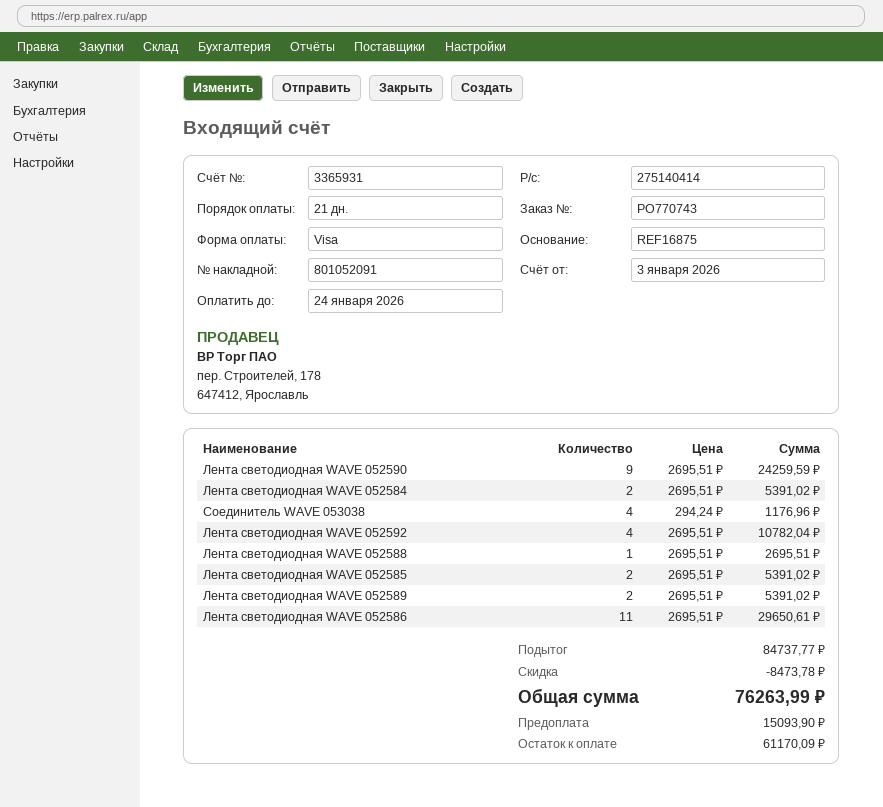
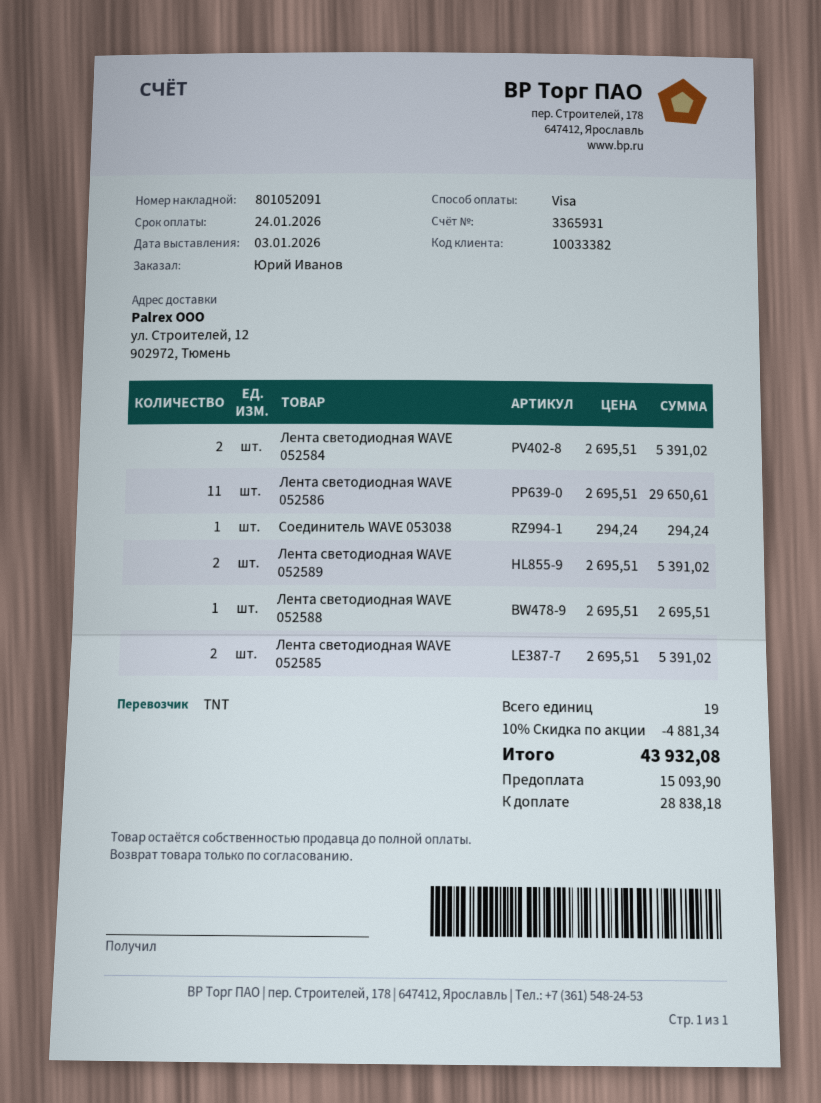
Лента светодиодная WAVE 052590: 9 x 2695.51 = 24259.59 -> none
Соединитель WAVE 053038: 4 x 294.24 = 1176.96 -> 1 x 294.24 = 294.24
Лента светодиодная WAVE 052592: 4 x 2695.51 = 10782.04 -> none
discount: 8473.78 -> 4881.34
total: 76263.99 -> 43932.08
balance: 61170.09 -> 28838.18

